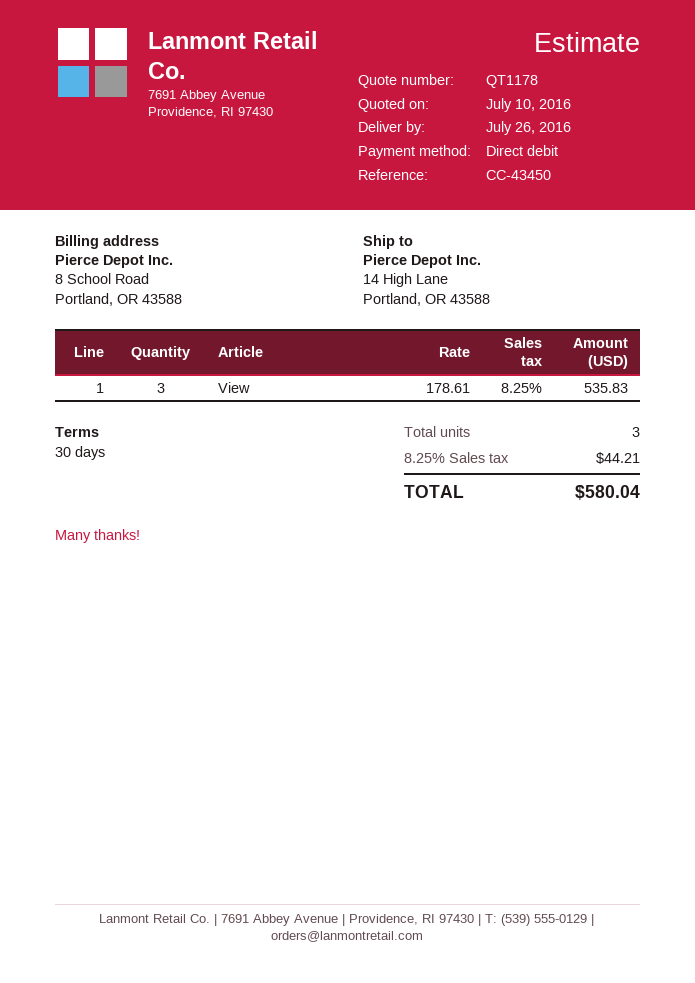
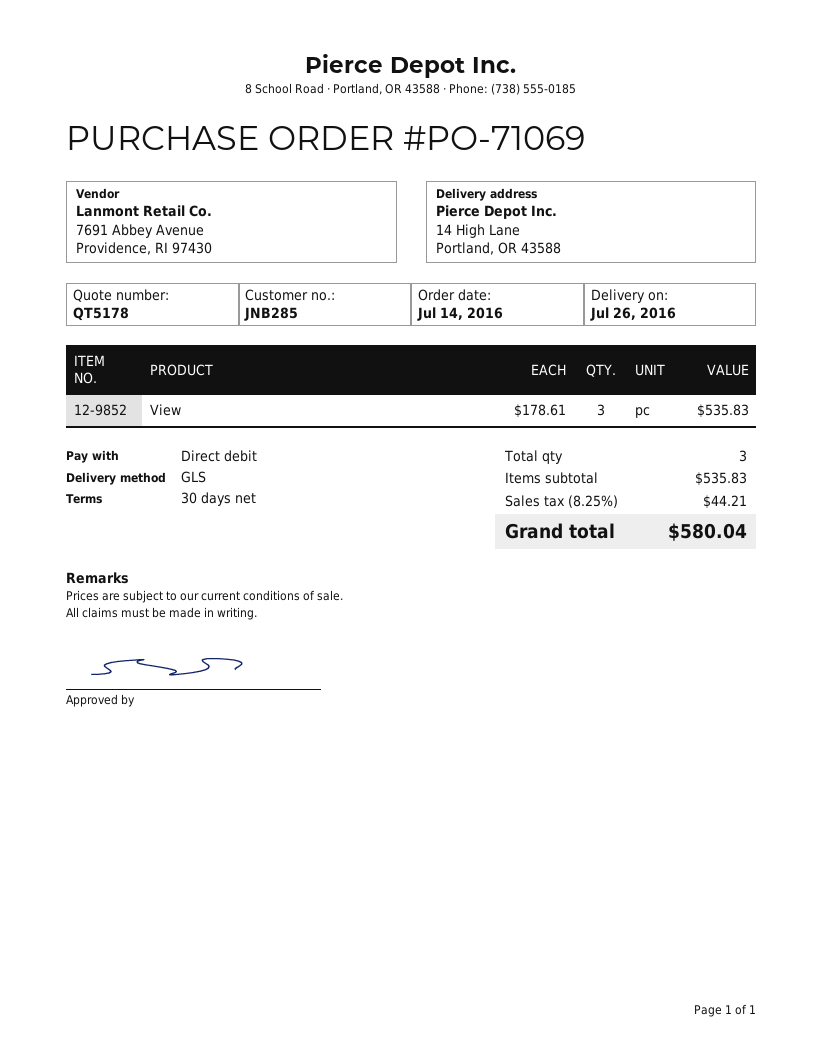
quote number: QT1178 -> QT5178

